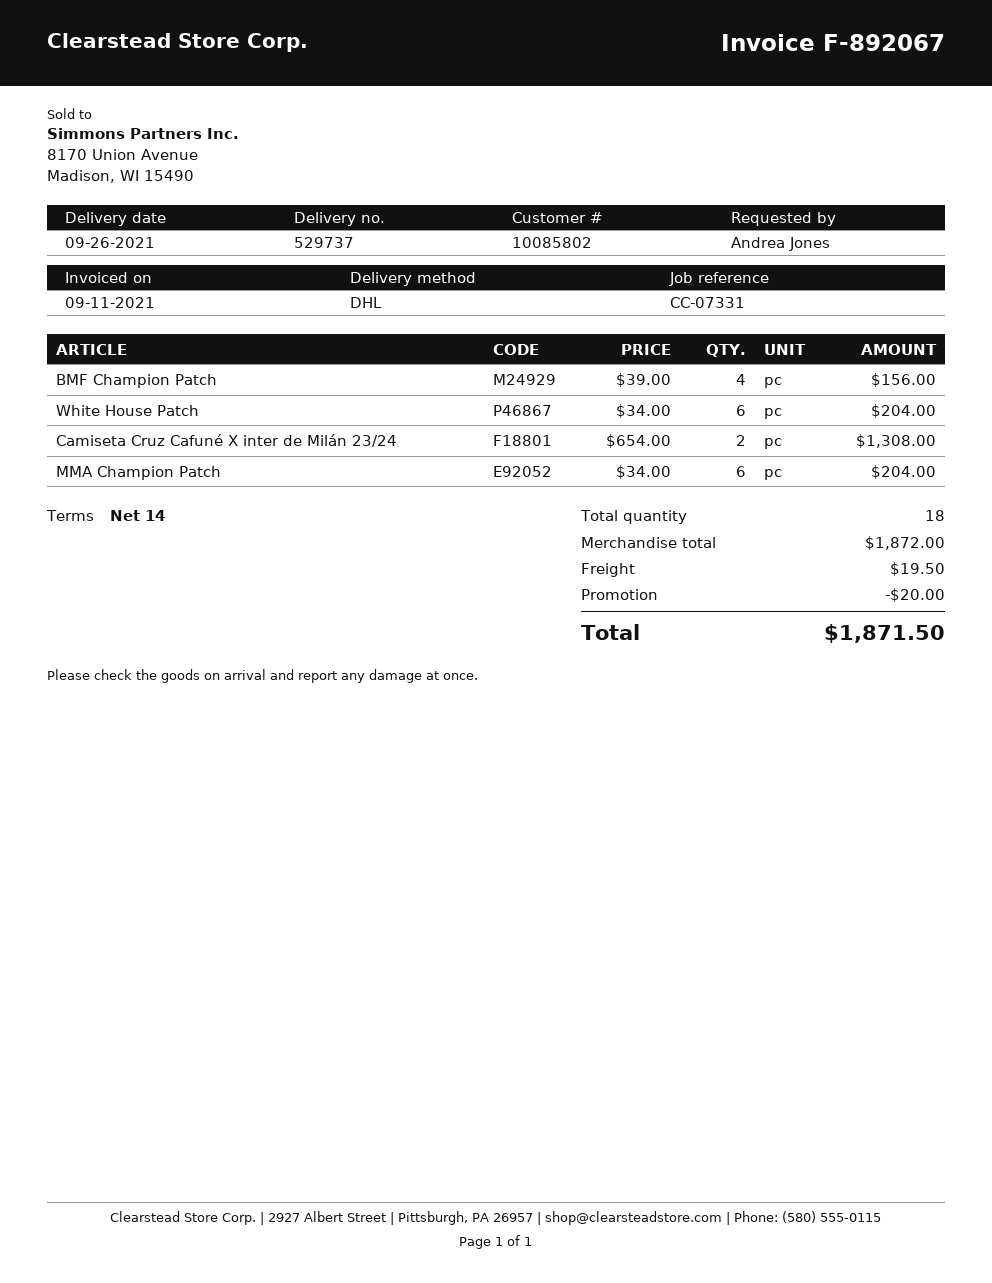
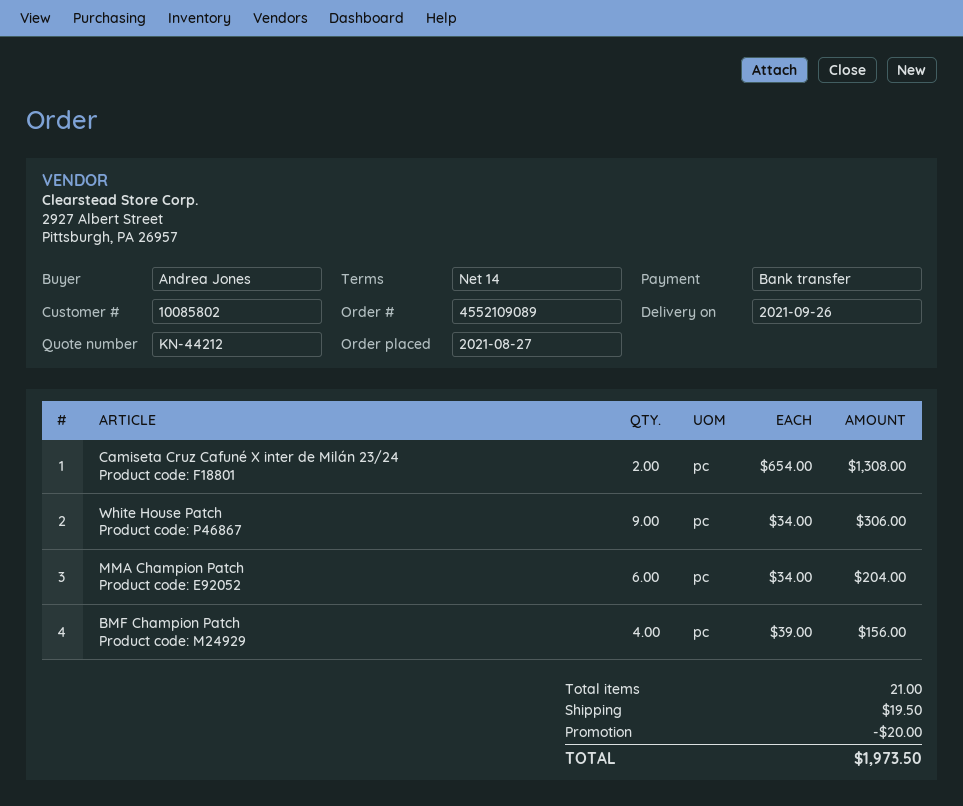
White House Patch: 6 x 34.00 = 204.00 -> 9 x 34.00 = 306.00
total quantity: 18 -> 21
total: 1871.50 -> 1973.50

